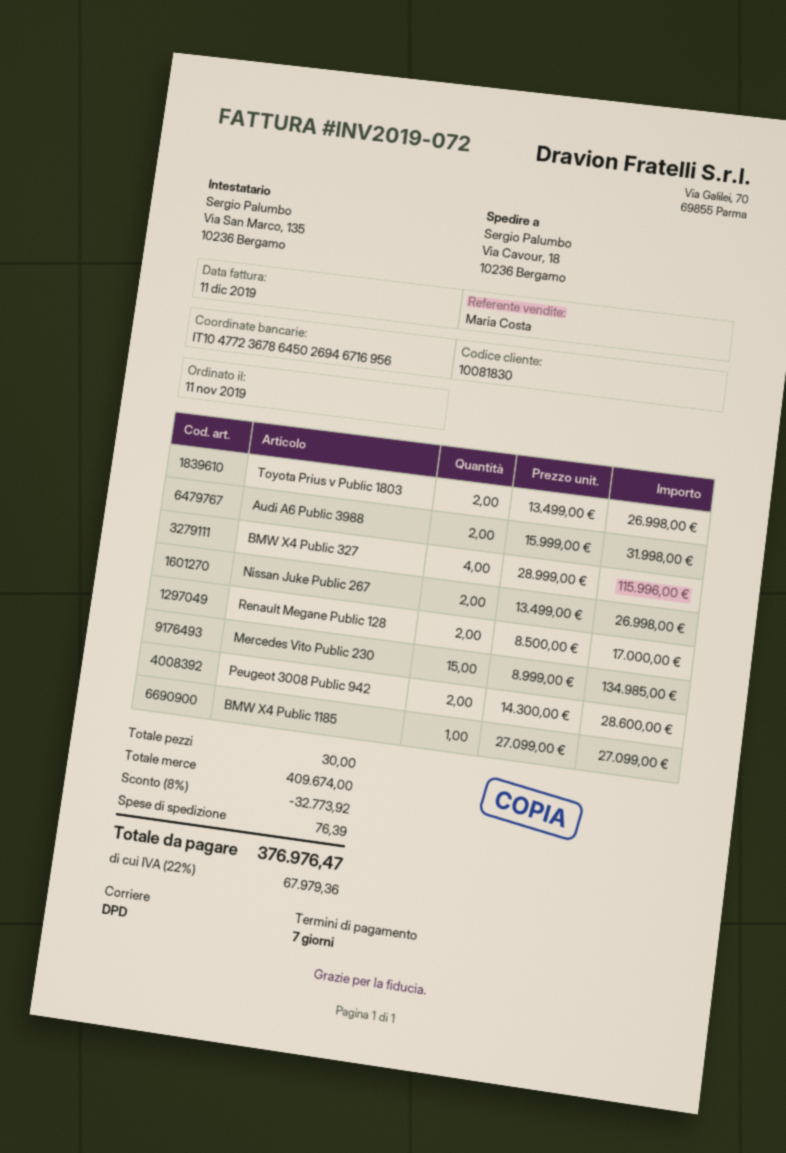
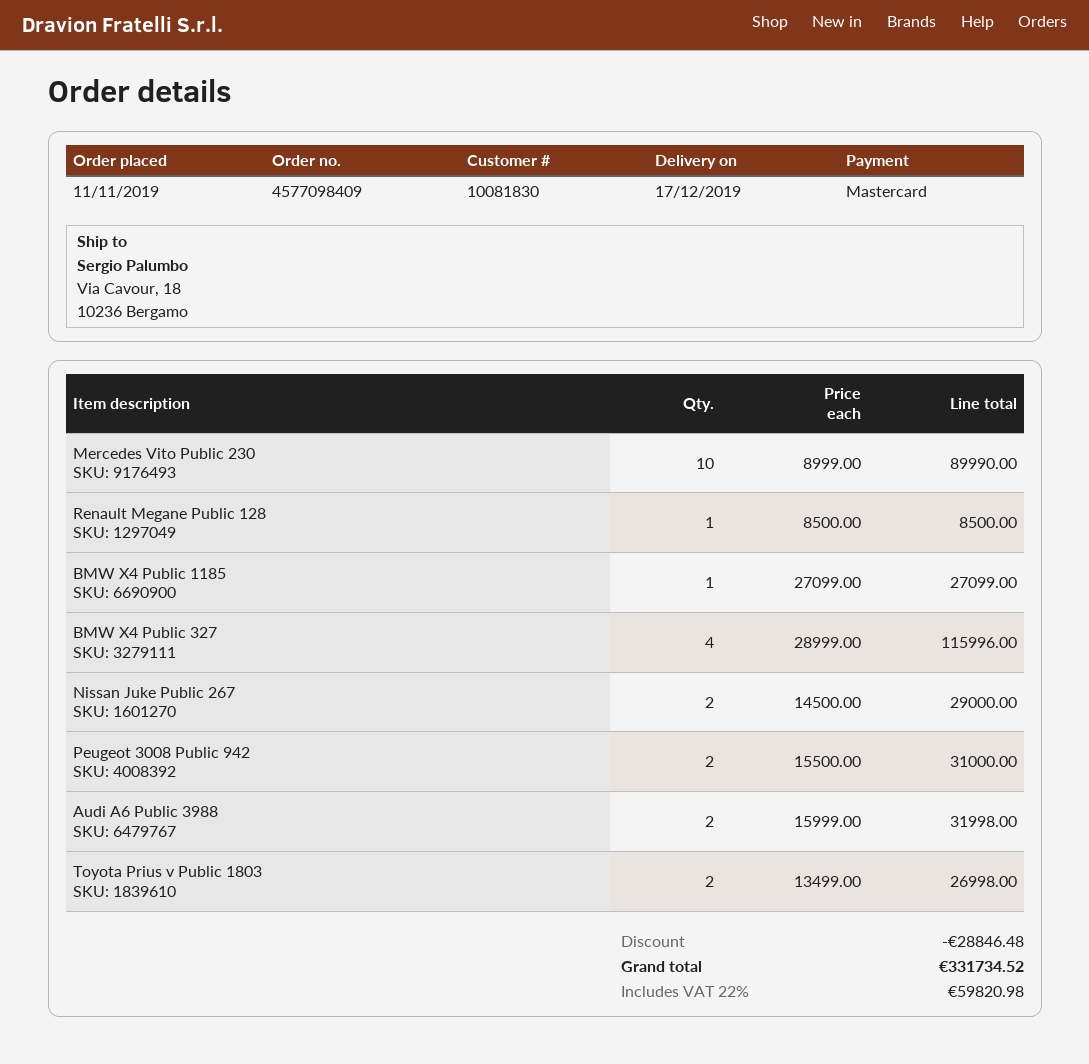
Nissan Juke Public 267: 2 x 13499.00 = 26998.00 -> 2 x 14500.00 = 29000.00
Renault Megane Public 128: 2 x 8500.00 = 17000.00 -> 1 x 8500.00 = 8500.00
Mercedes Vito Public 230: 15 x 8999.00 = 134985.00 -> 10 x 8999.00 = 89990.00
Peugeot 3008 Public 942: 2 x 14300.00 = 28600.00 -> 2 x 15500.00 = 31000.00
discount: 32773.92 -> 28846.48
shipping: 76.39 -> none
tax: 22% = 67979.36 -> 22% = 59820.98
total: 376976.47 -> 331734.52

